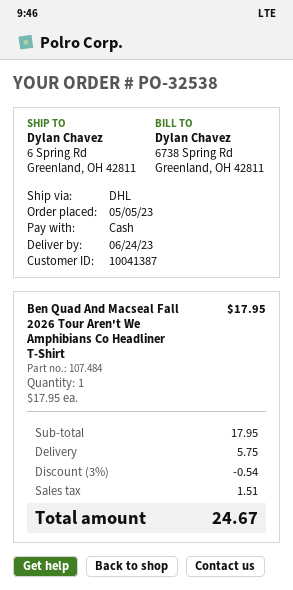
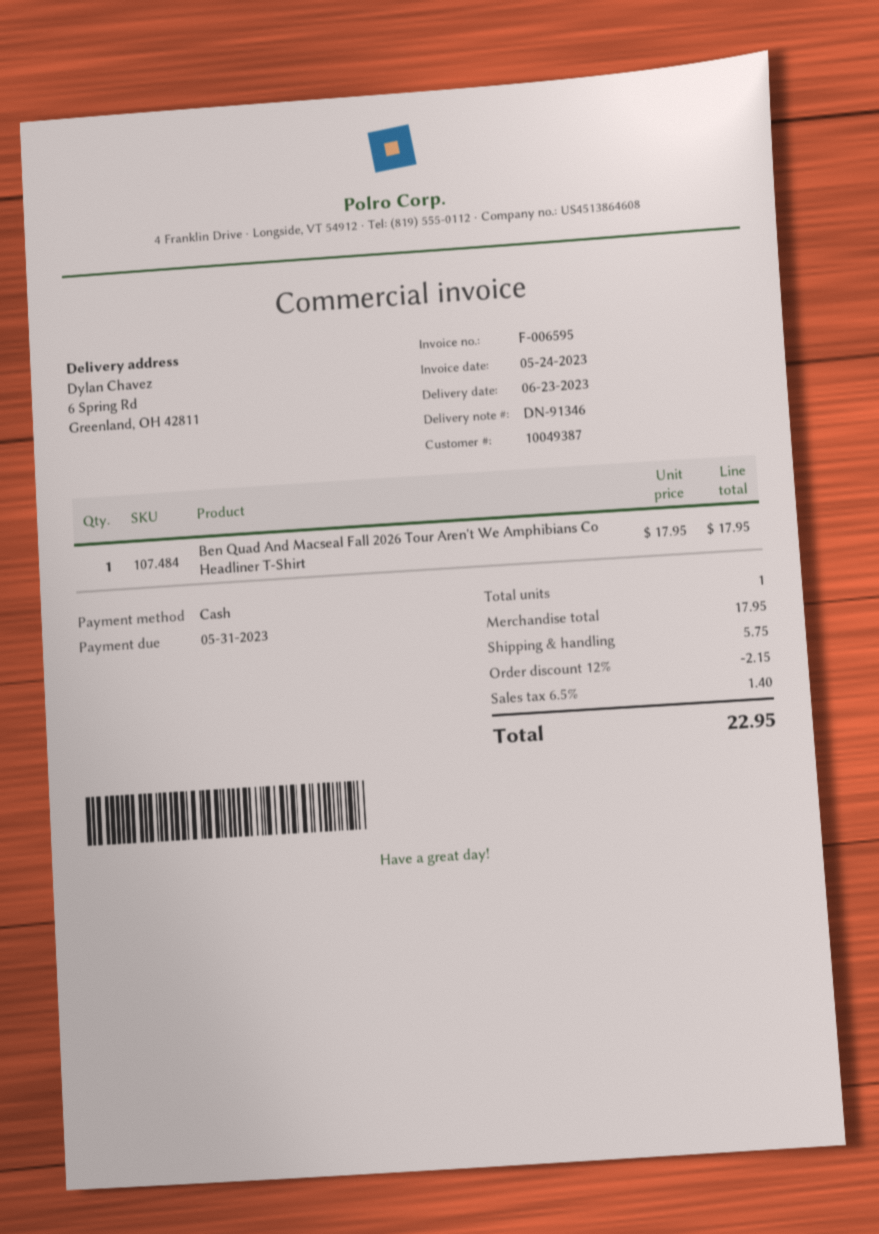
delivery date: 2023-06-24 -> 2023-06-23
customer number: 10041387 -> 10049387
discount: 3% = 0.54 -> 12% = 2.15
tax: 1.51 -> 1.40
total: 24.67 -> 22.95

